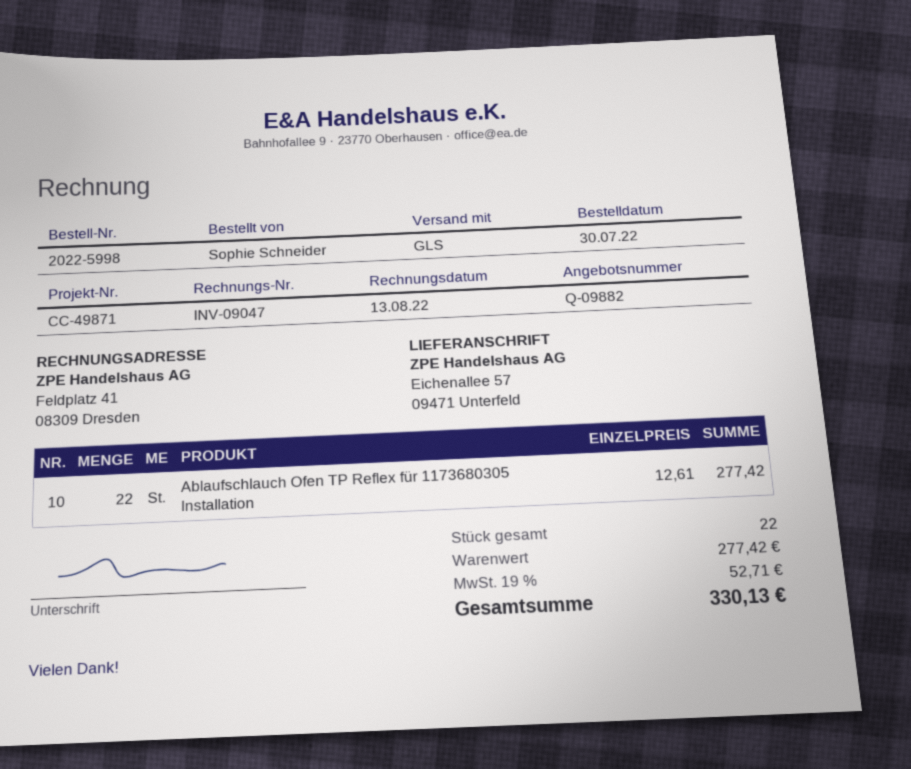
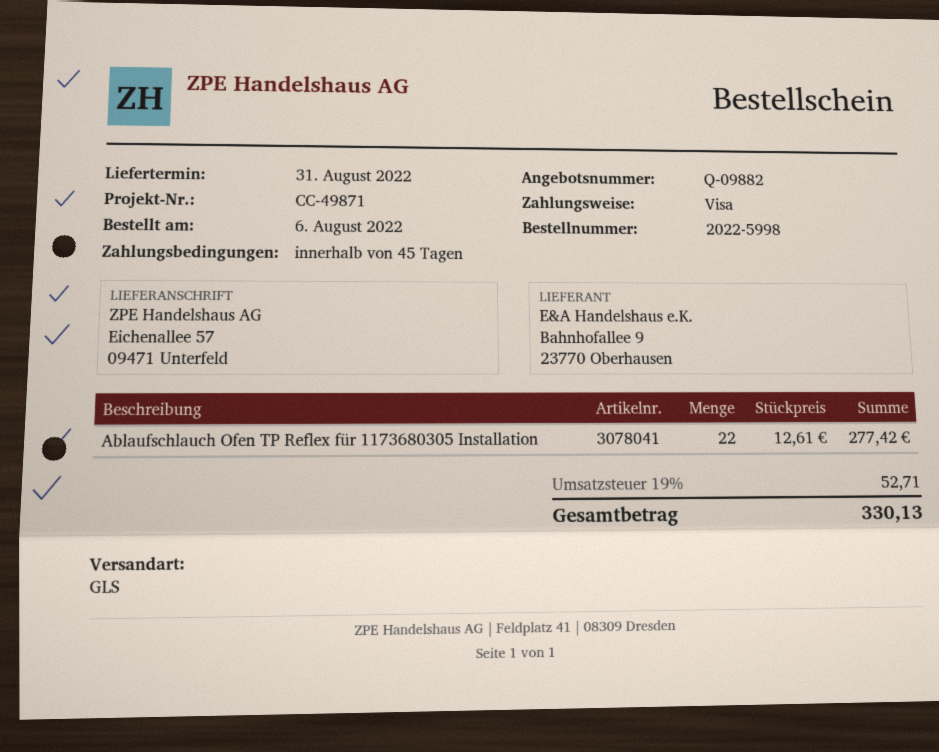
order date: 2022-07-30 -> 2022-08-06

